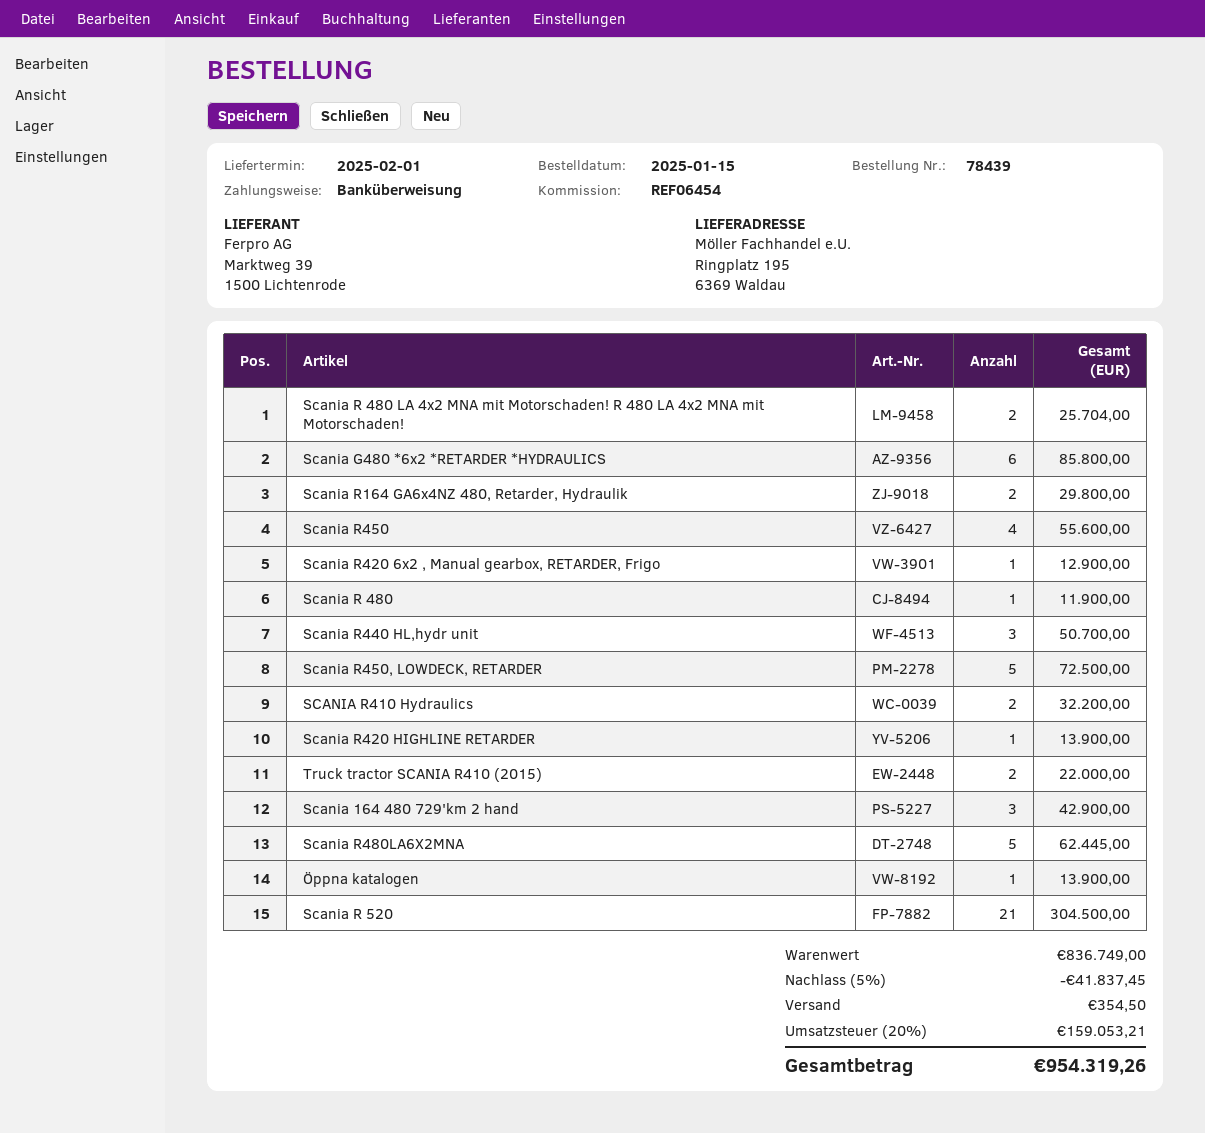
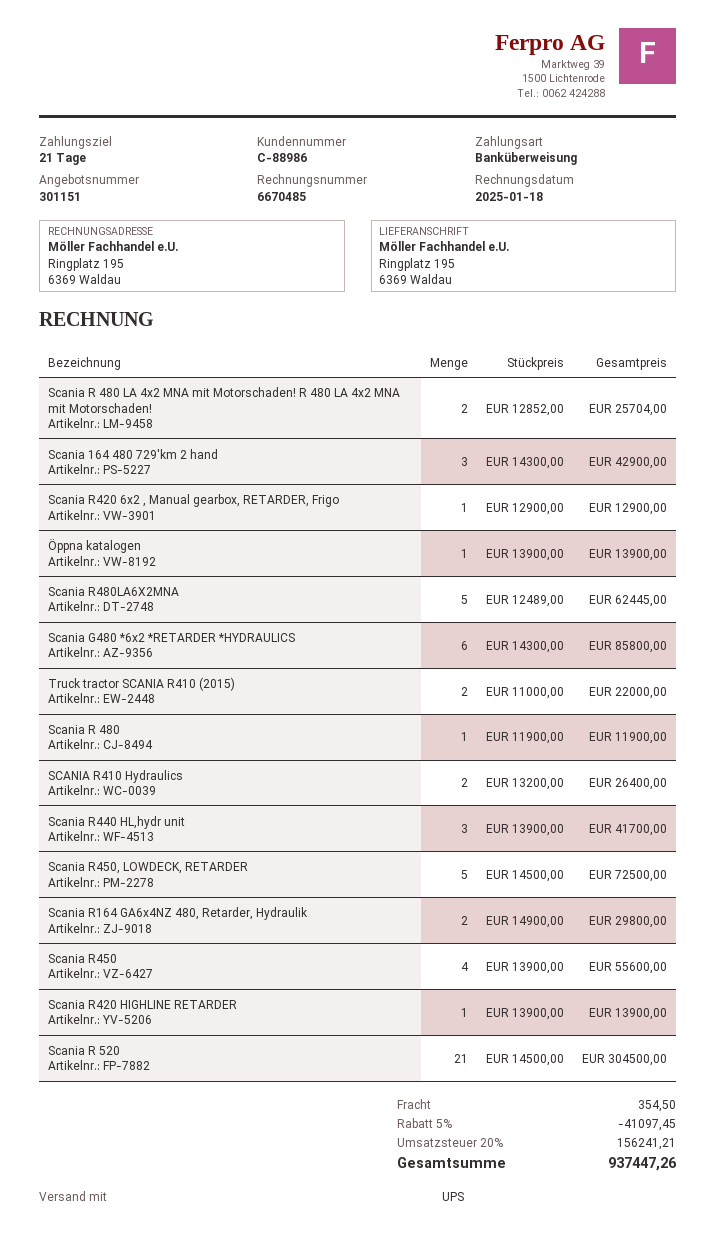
Scania R440 HL,hydr unit: 3 for 50700.00 -> 3 for 41700.00
SCANIA R410 Hydraulics: 2 for 32200.00 -> 2 for 26400.00
discount: 5% = 41837.45 -> 5% = 41097.45
tax: 20% = 159053.21 -> 20% = 156241.21
total: 954319.26 -> 937447.26

